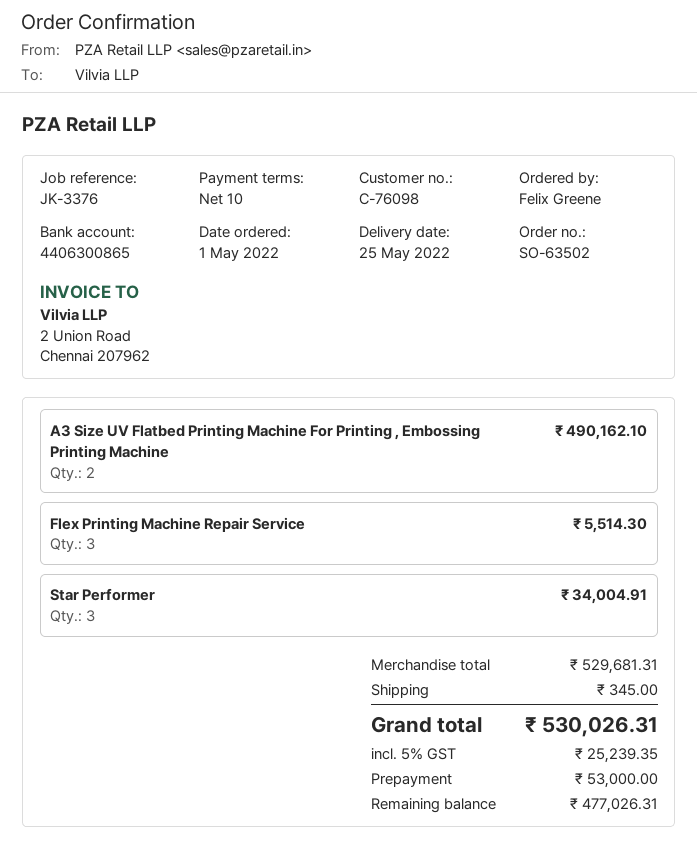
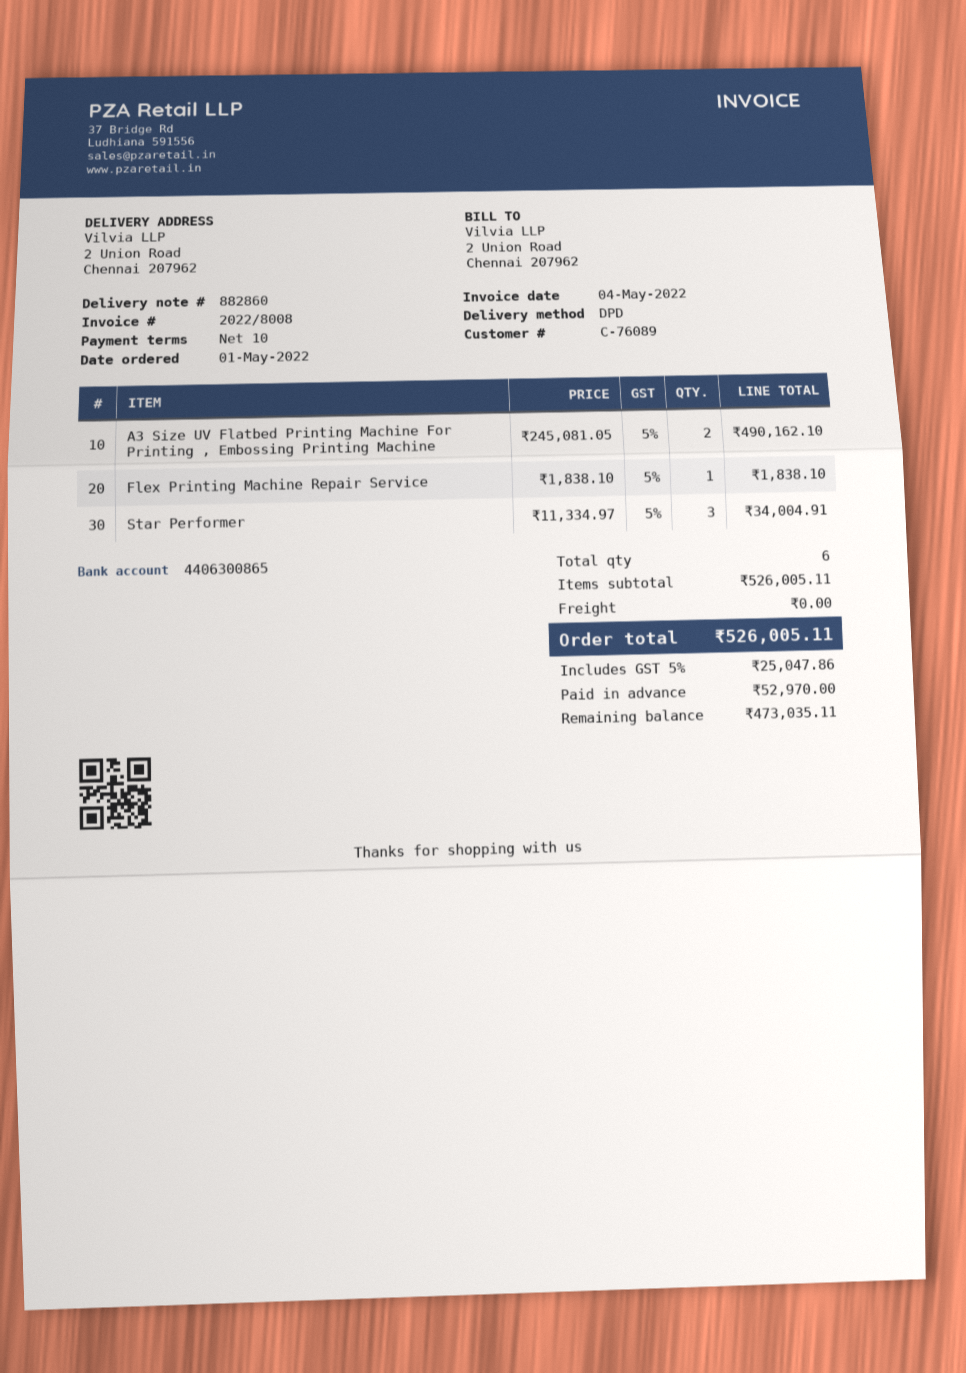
customer number: C-76098 -> C-76089
Flex Printing Machine Repair Service: 3 for 5514.30 -> 1 for 1838.10
subtotal: 529681.31 -> 526005.11
shipping: 345.00 -> 0.00
tax: 5% = 25239.35 -> 5% = 25047.86
total: 530026.31 -> 526005.11
deposit: 53000.00 -> 52970.00
balance: 477026.31 -> 473035.11

